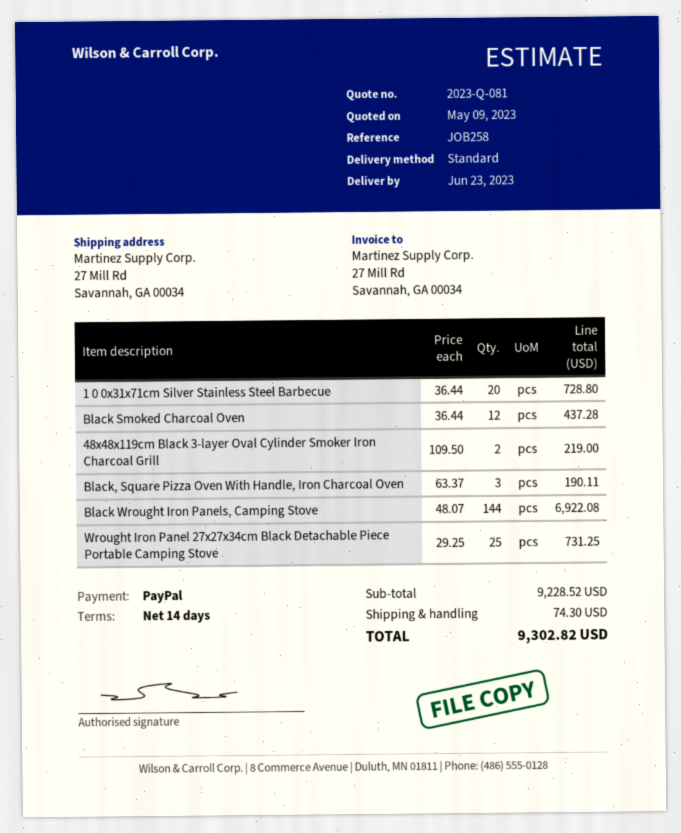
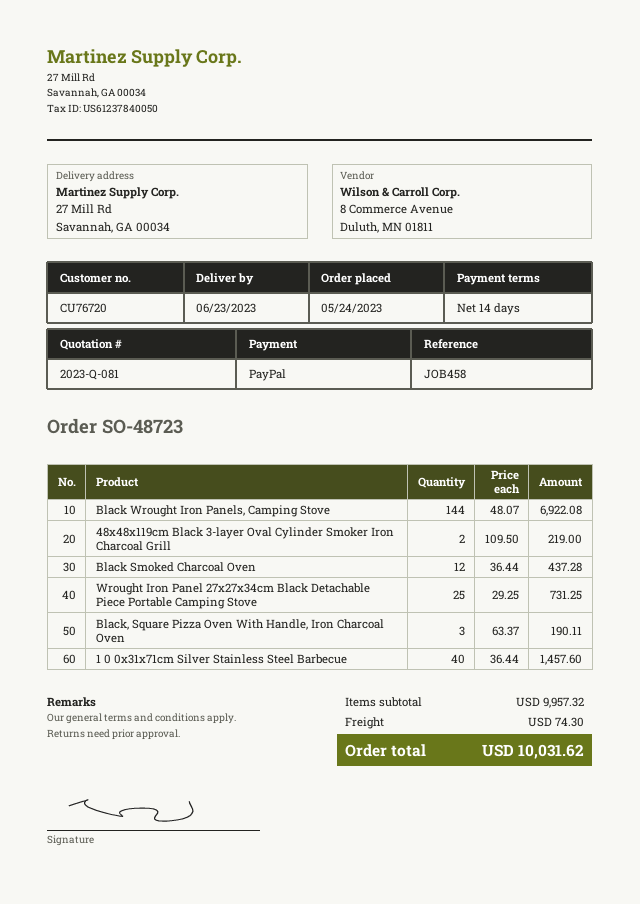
reference: JOB258 -> JOB458
1 0 0x31x71cm Silver Stainless Steel Barbecue: 20 x 36.44 = 728.80 -> 40 x 36.44 = 1457.60
subtotal: 9228.52 -> 9957.32
total: 9302.82 -> 10031.62

